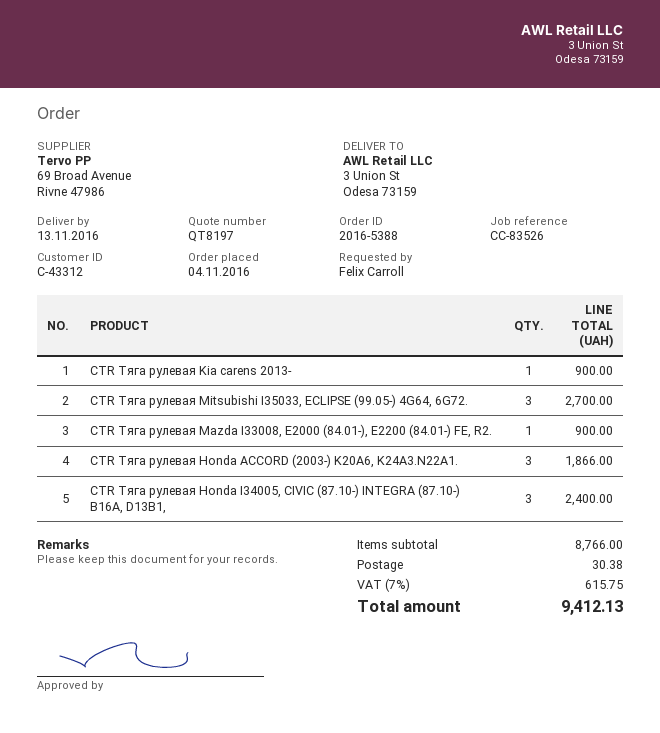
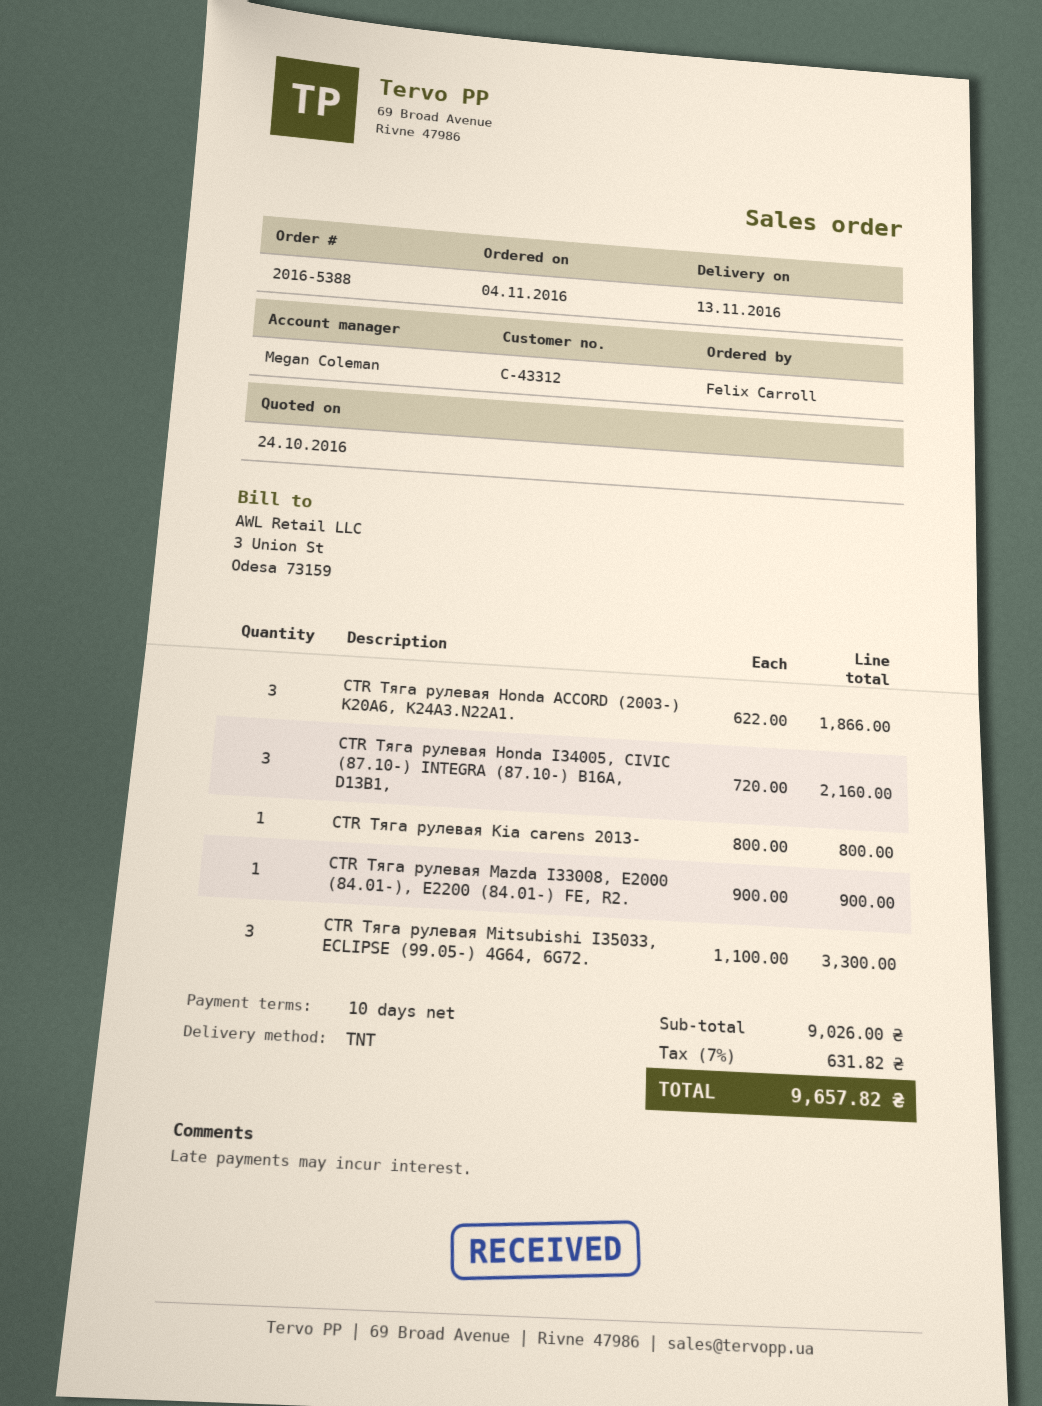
CTR Тяга рулевая Kia carens 2013-: 1 for 900.00 -> 1 for 800.00
CTR Тяга рулевая Mitsubishi I35033, ECLIPSE (99.05-) 4G64, 6G72.: 3 for 2700.00 -> 3 for 3300.00
CTR Тяга рулевая Honda I34005, CIVIC (87.10-) INTEGRA (87.10-) B16A, D13B1,: 3 for 2400.00 -> 3 for 2160.00
subtotal: 8766.00 -> 9026.00
shipping: 30.38 -> none
tax: 7% = 615.75 -> 7% = 631.82
total: 9412.13 -> 9657.82

